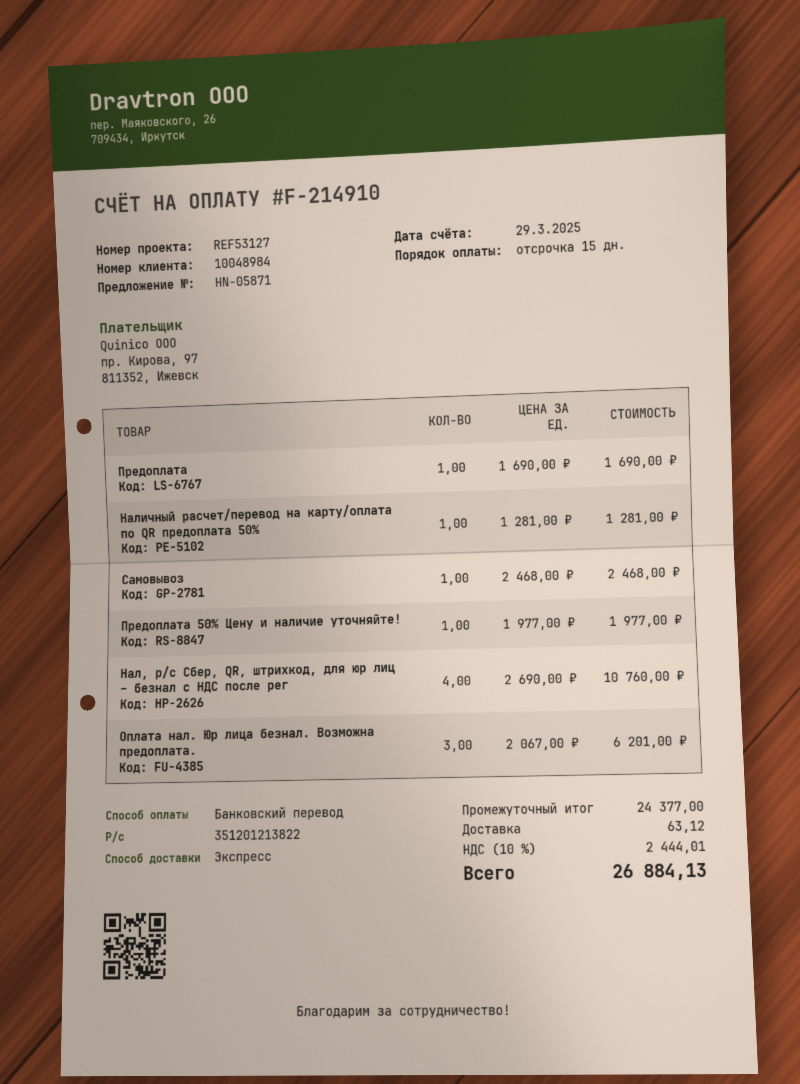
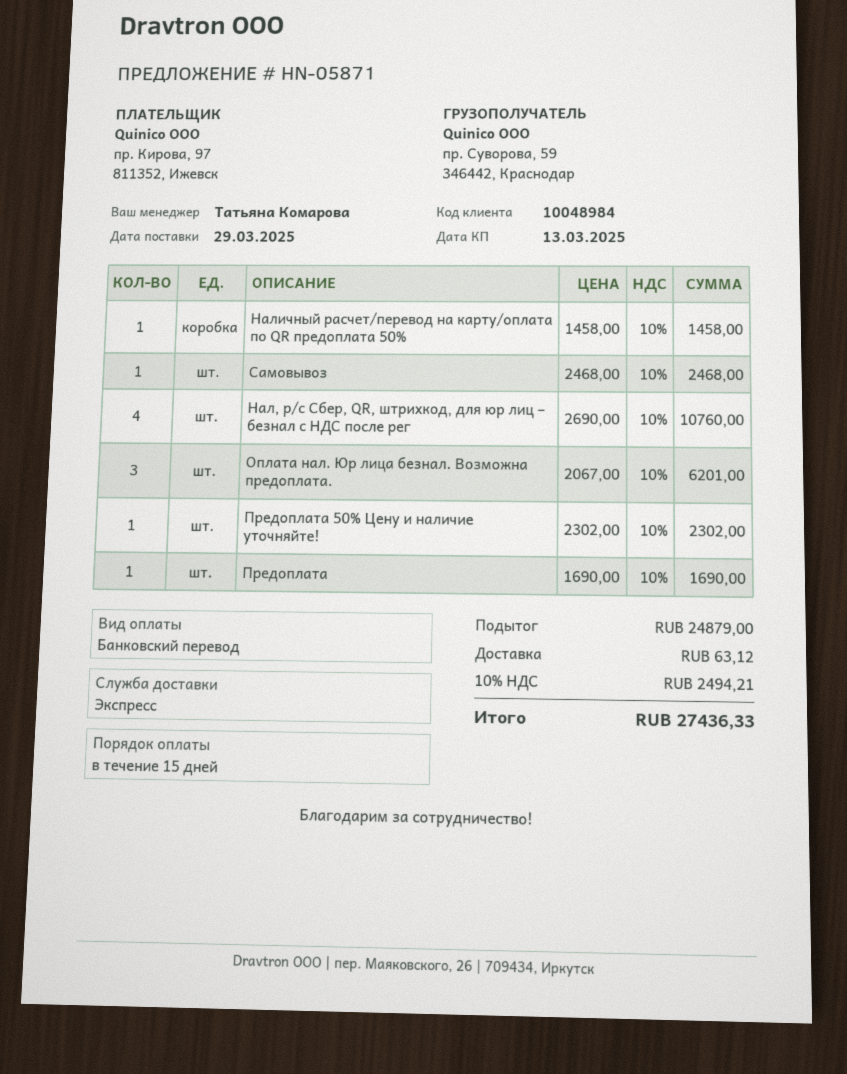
Наличный расчет/перевод на карту/оплата по QR предоплата 50%: 1 x 1281.00 = 1281.00 -> 1 x 1458.00 = 1458.00
Предоплата 50% Цену и наличие уточняйте!: 1 x 1977.00 = 1977.00 -> 1 x 2302.00 = 2302.00
subtotal: 24377.00 -> 24879.00
tax: 10% = 2444.01 -> 10% = 2494.21
total: 26884.13 -> 27436.33

